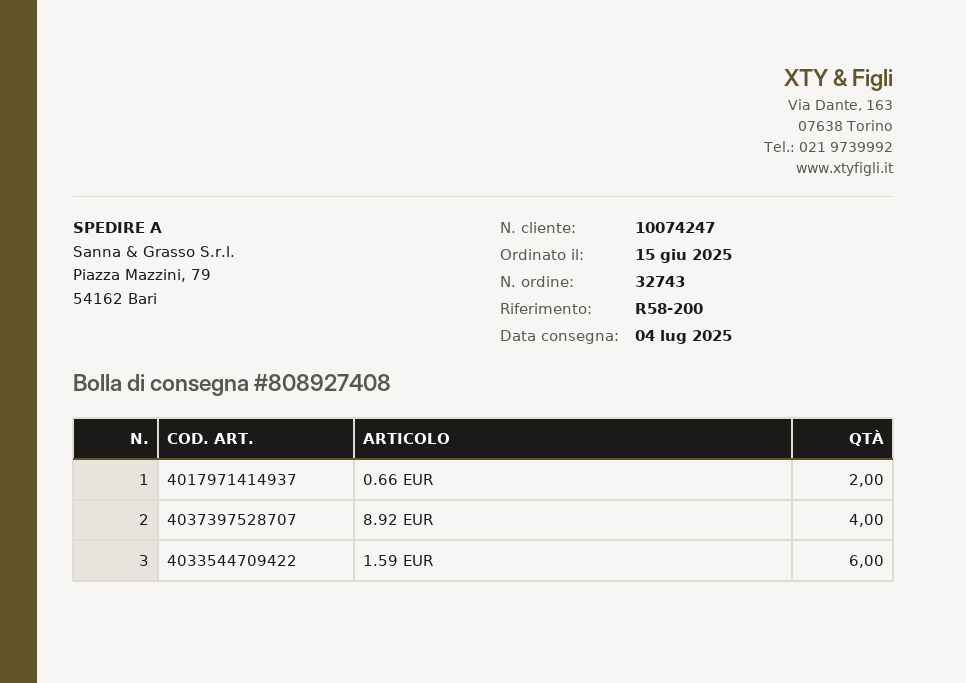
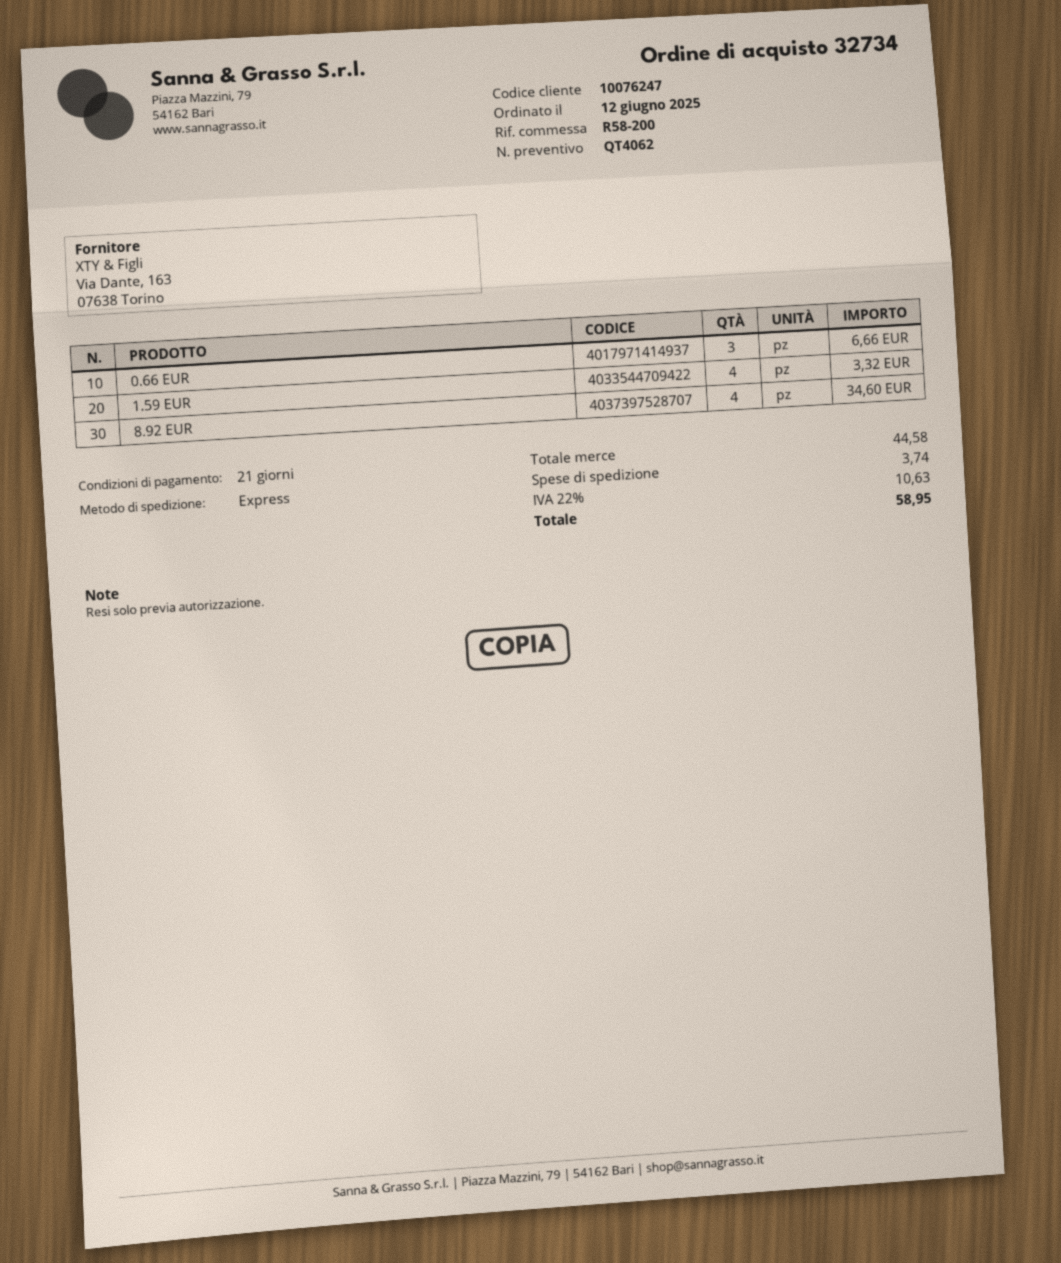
order number: 32743 -> 32734
order date: 2025-06-15 -> 2025-06-12
customer number: 10074247 -> 10076247
0.66 EUR: 2 -> 3
1.59 EUR: 6 -> 4

